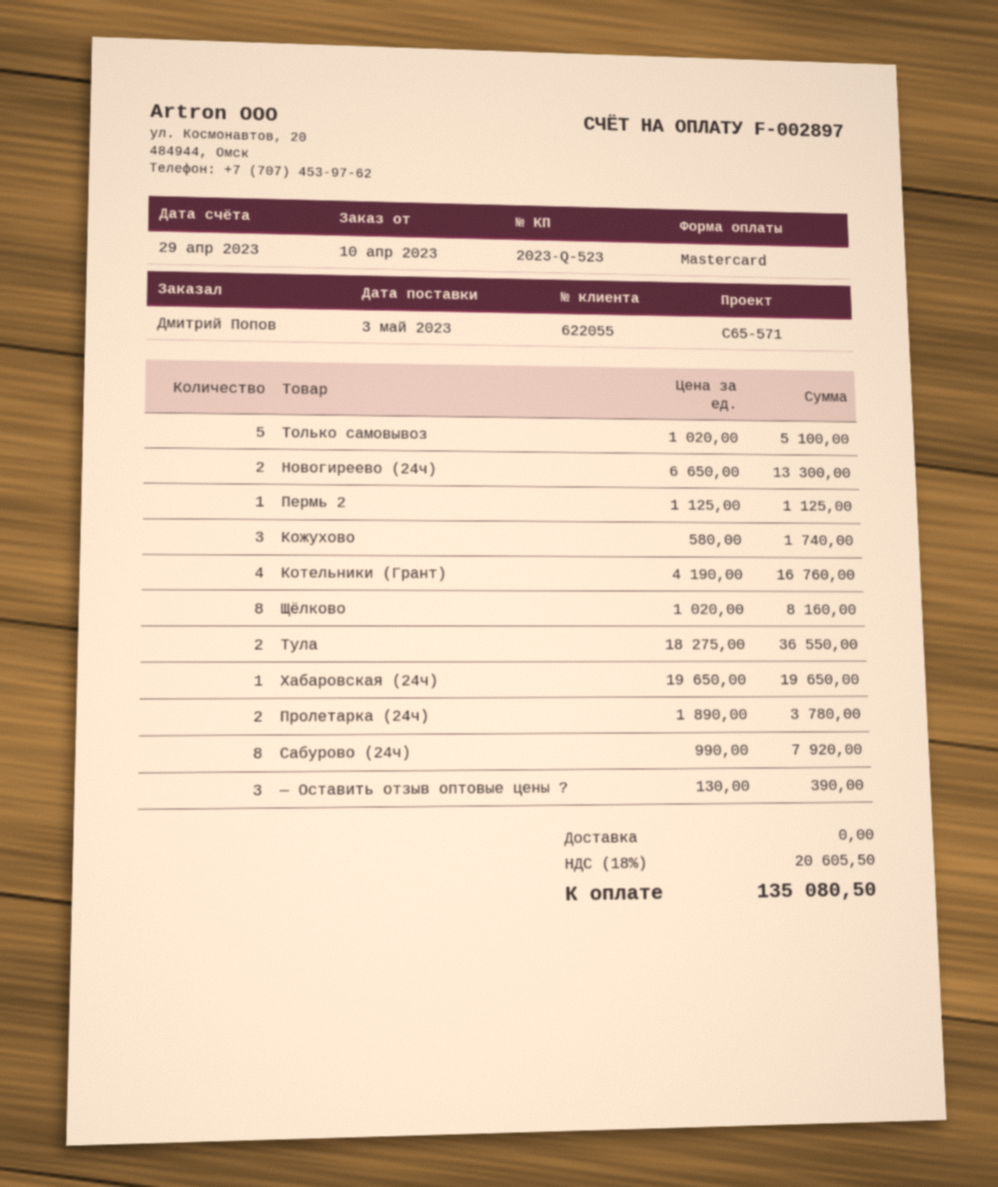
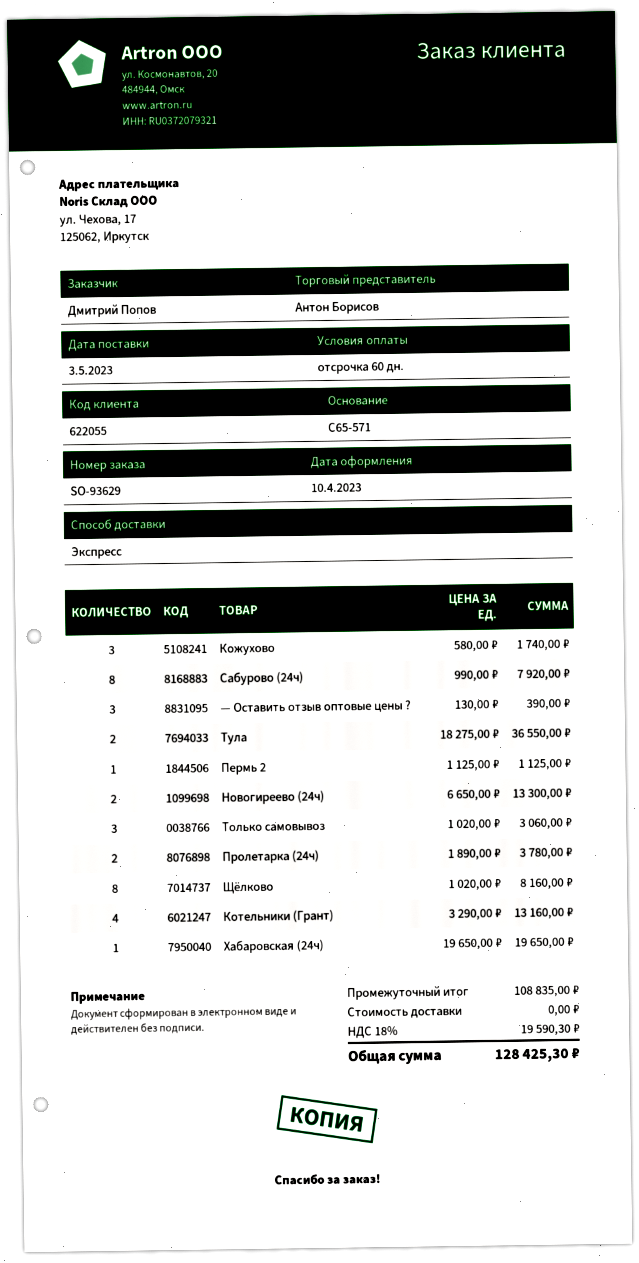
Только самовывоз: 5 x 1020.00 = 5100.00 -> 3 x 1020.00 = 3060.00
Котельники (Грант): 4 x 4190.00 = 16760.00 -> 4 x 3290.00 = 13160.00
tax: 18% = 20605.50 -> 18% = 19590.30
total: 135080.50 -> 128425.30

